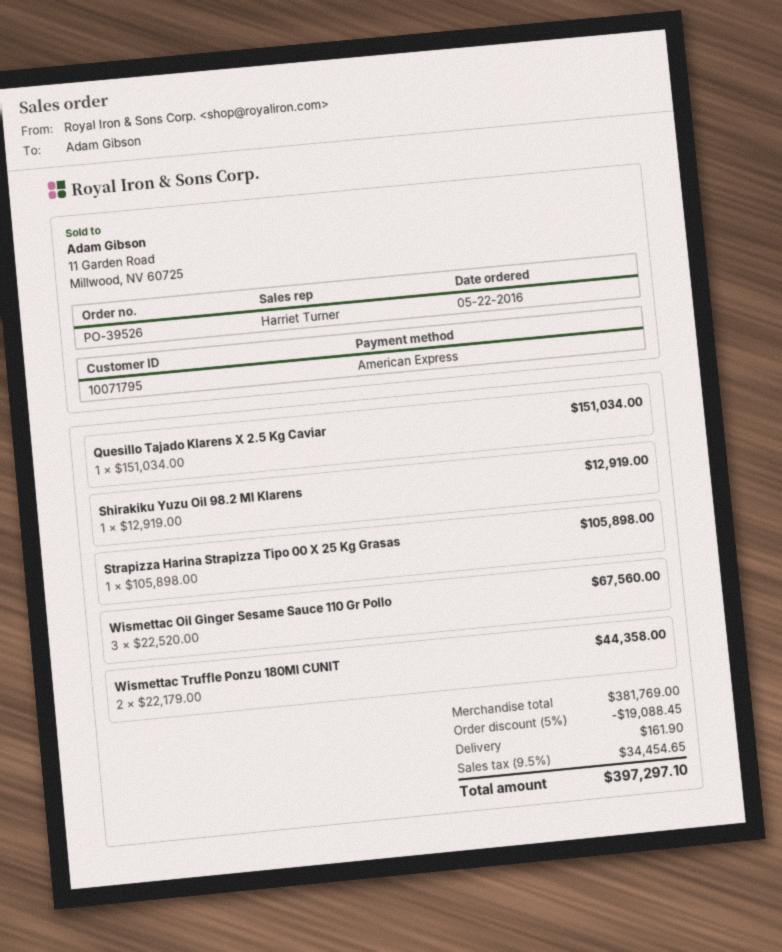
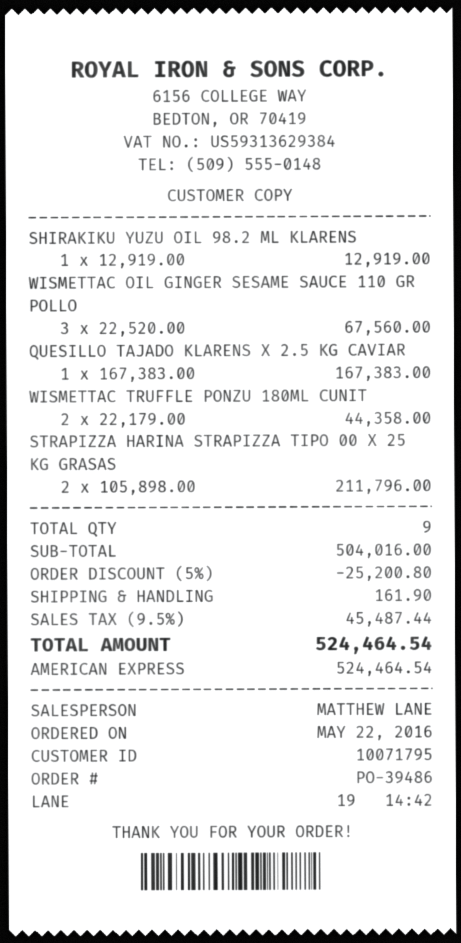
order number: PO-39526 -> PO-39486
sales rep: Harriet Turner -> MATTHEW LANE
Quesillo Tajado Klarens X 2.5 Kg Caviar: 1 x 151034.00 = 151034.00 -> 1 x 167383.00 = 167383.00
Strapizza Harina Strapizza Tipo 00 X 25 Kg Grasas: 1 x 105898.00 = 105898.00 -> 2 x 105898.00 = 211796.00
subtotal: 381769.00 -> 504016.00
discount: 5% = 19088.45 -> 5% = 25200.80
tax: 9.5% = 34454.65 -> 9.5% = 45487.44
total: 397297.10 -> 524464.54

